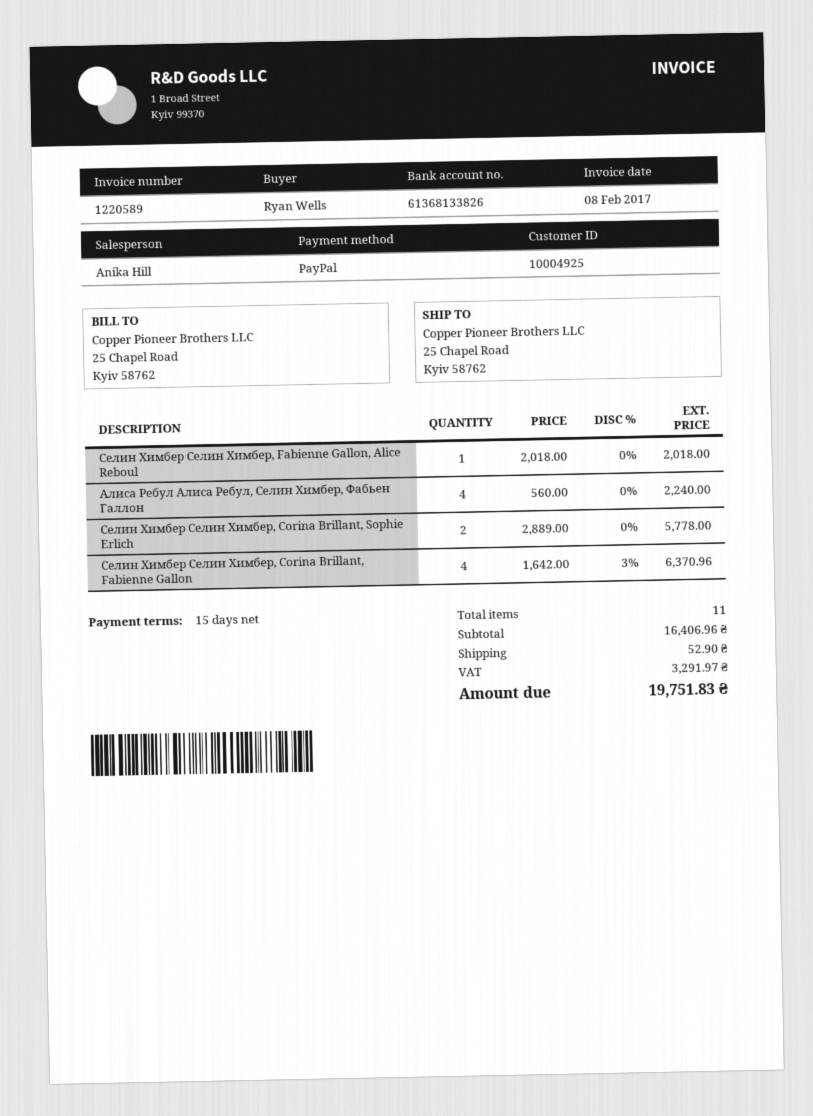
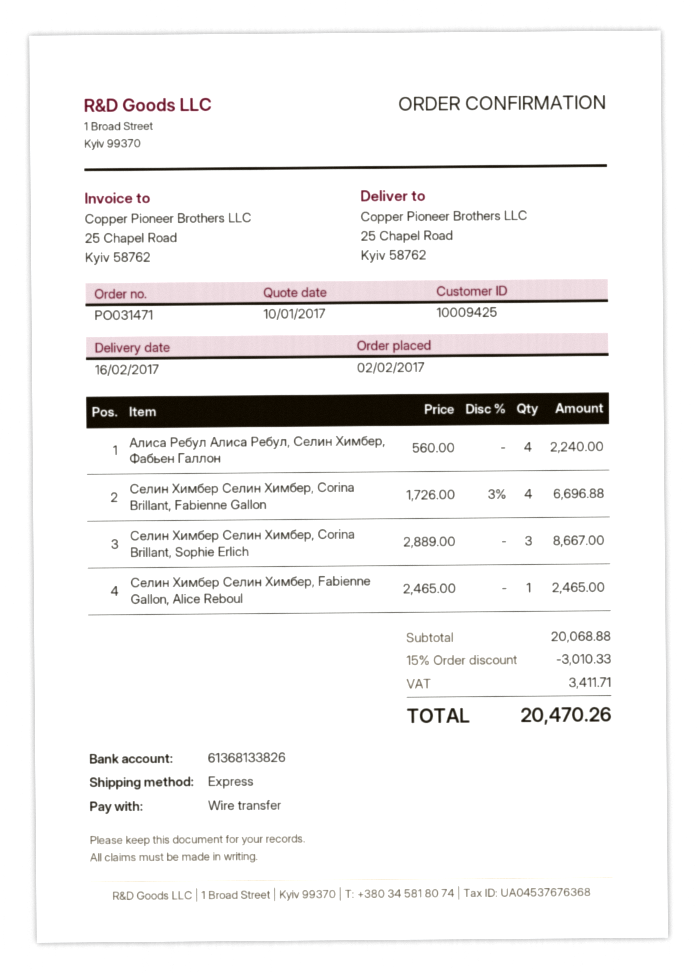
customer number: 10004925 -> 10009425
payment method: PayPal -> bank transfer
Селин Химбер Селин Химбер, Fabienne Gallon, Alice Reboul: 1 x 2018.00 = 2018.00 -> 1 x 2465.00 = 2465.00
Селин Химбер Селин Химбер, Corina Brillant, Sophie Erlich: 2 x 2889.00 = 5778.00 -> 3 x 2889.00 = 8667.00
Селин Химбер Селин Химбер, Corina Brillant, Fabienne Gallon: 4 x 1642.00 - 3% = 6370.96 -> 4 x 1726.00 - 3% = 6696.88
subtotal: 16406.96 -> 20068.88
discount: none -> 15% = 3010.33
shipping: 52.90 -> none
tax: 3291.97 -> 3411.71
total: 19751.83 -> 20470.26

